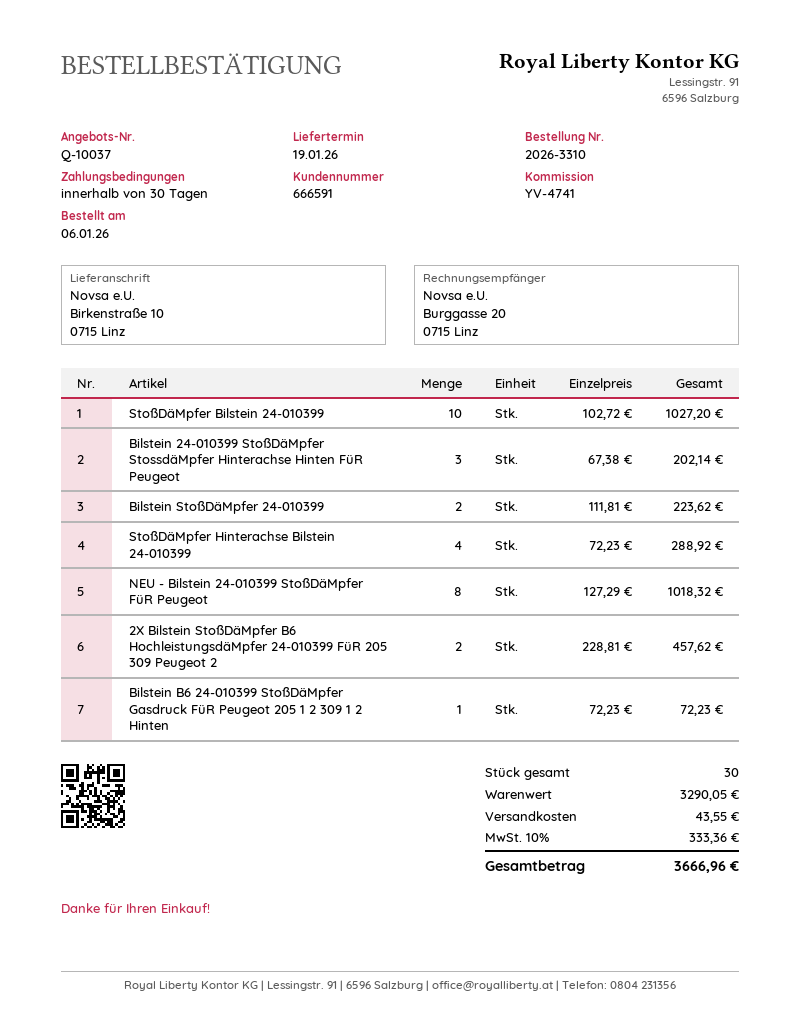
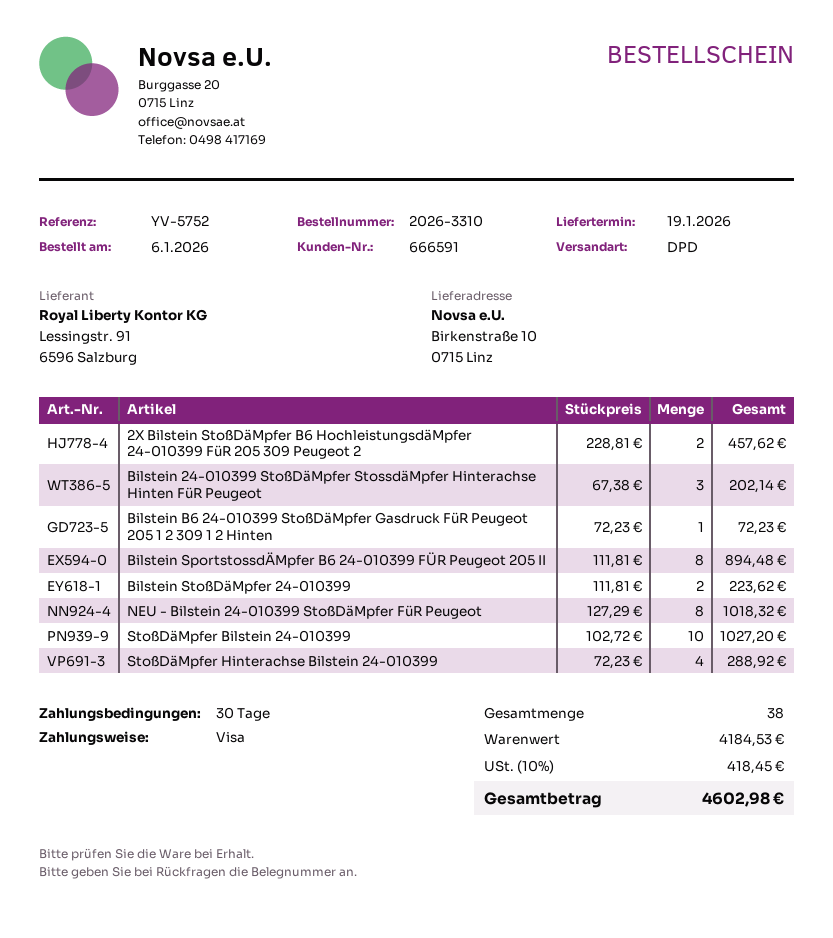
reference: YV-4741 -> YV-5752
Bilstein SportstossdÄMpfer B6 24-010399 FÜR Peugeot 205 II: none -> 8 x 111.81 = 894.48
total quantity: 30 -> 38
subtotal: 3290.05 -> 4184.53
shipping: 43.55 -> none
tax: 10% = 333.36 -> 10% = 418.45
total: 3666.96 -> 4602.98

